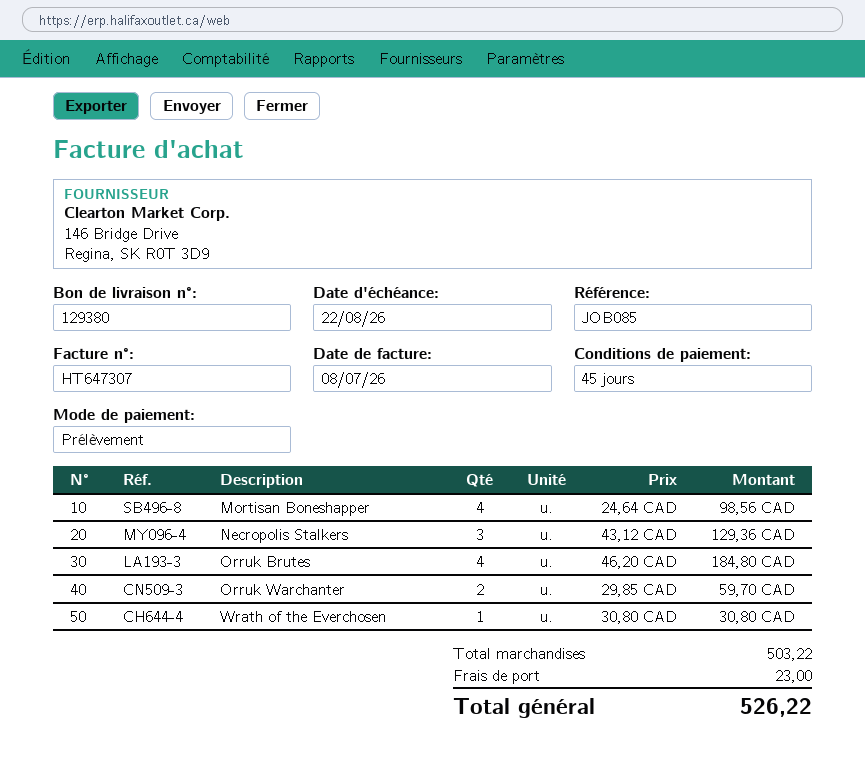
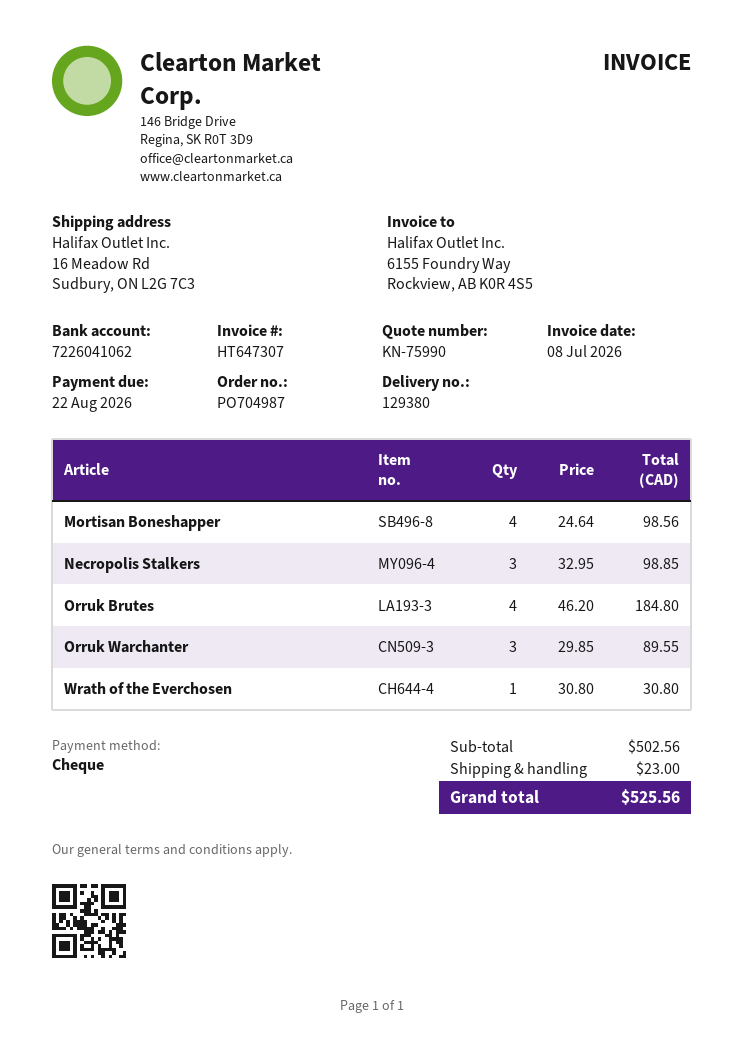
payment method: direct debit -> cheque
Necropolis Stalkers: 3 x 43.12 = 129.36 -> 3 x 32.95 = 98.85
Orruk Warchanter: 2 x 29.85 = 59.70 -> 3 x 29.85 = 89.55
subtotal: 503.22 -> 502.56
total: 526.22 -> 525.56

